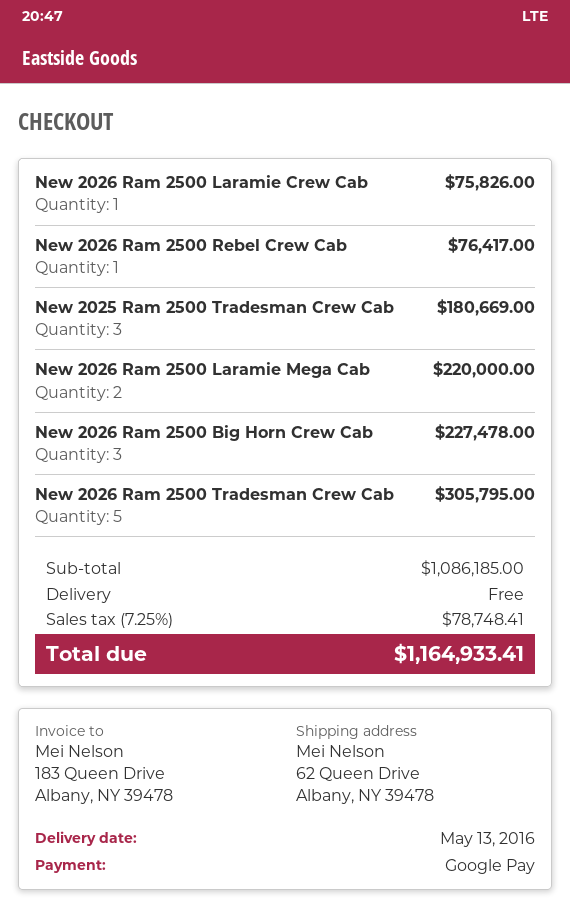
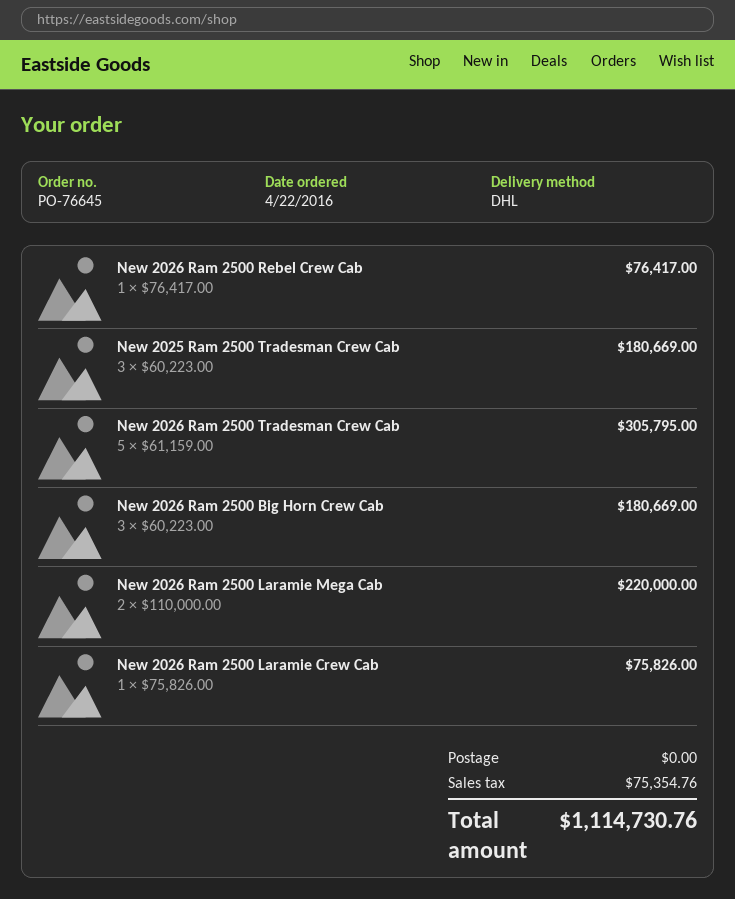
New 2026 Ram 2500 Big Horn Crew Cab: 3 for 227478.00 -> 3 for 180669.00
tax: 78748.41 -> 75354.76
total: 1164933.41 -> 1114730.76

